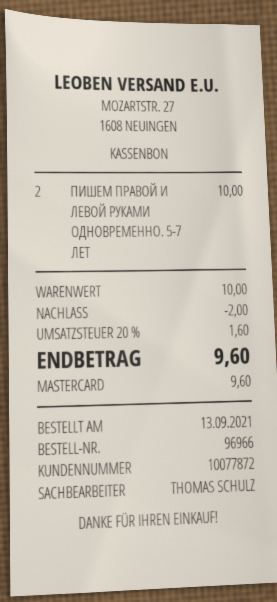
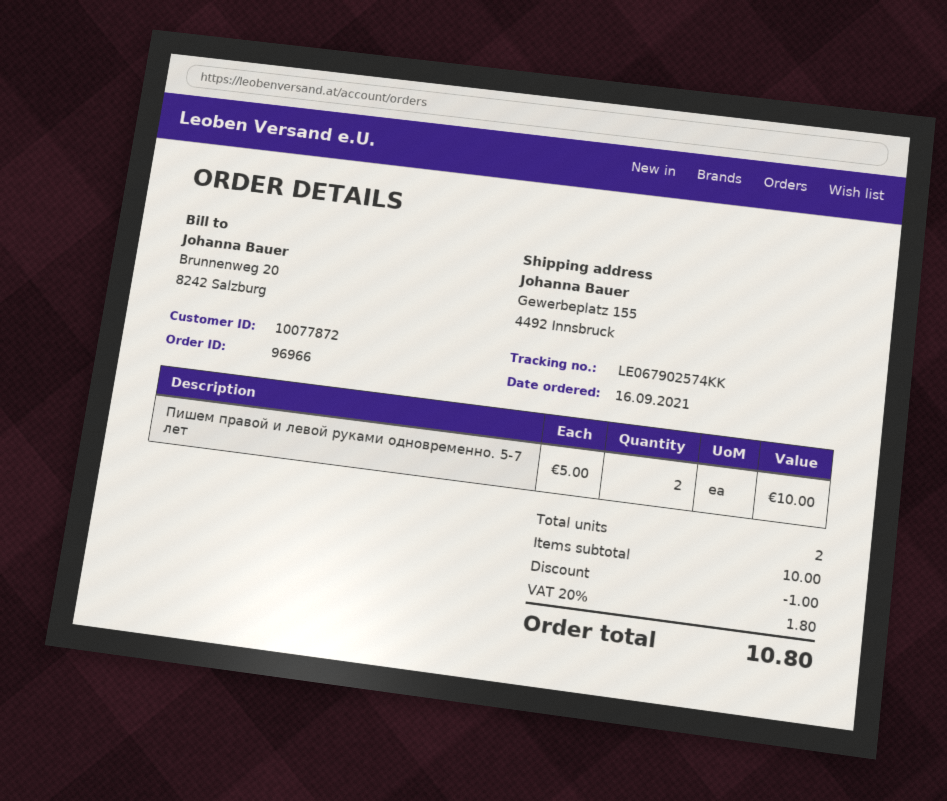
order date: 2021-09-13 -> 2021-09-16
discount: 2.00 -> 1.00
tax: 20% = 1.60 -> 20% = 1.80
total: 9.60 -> 10.80

